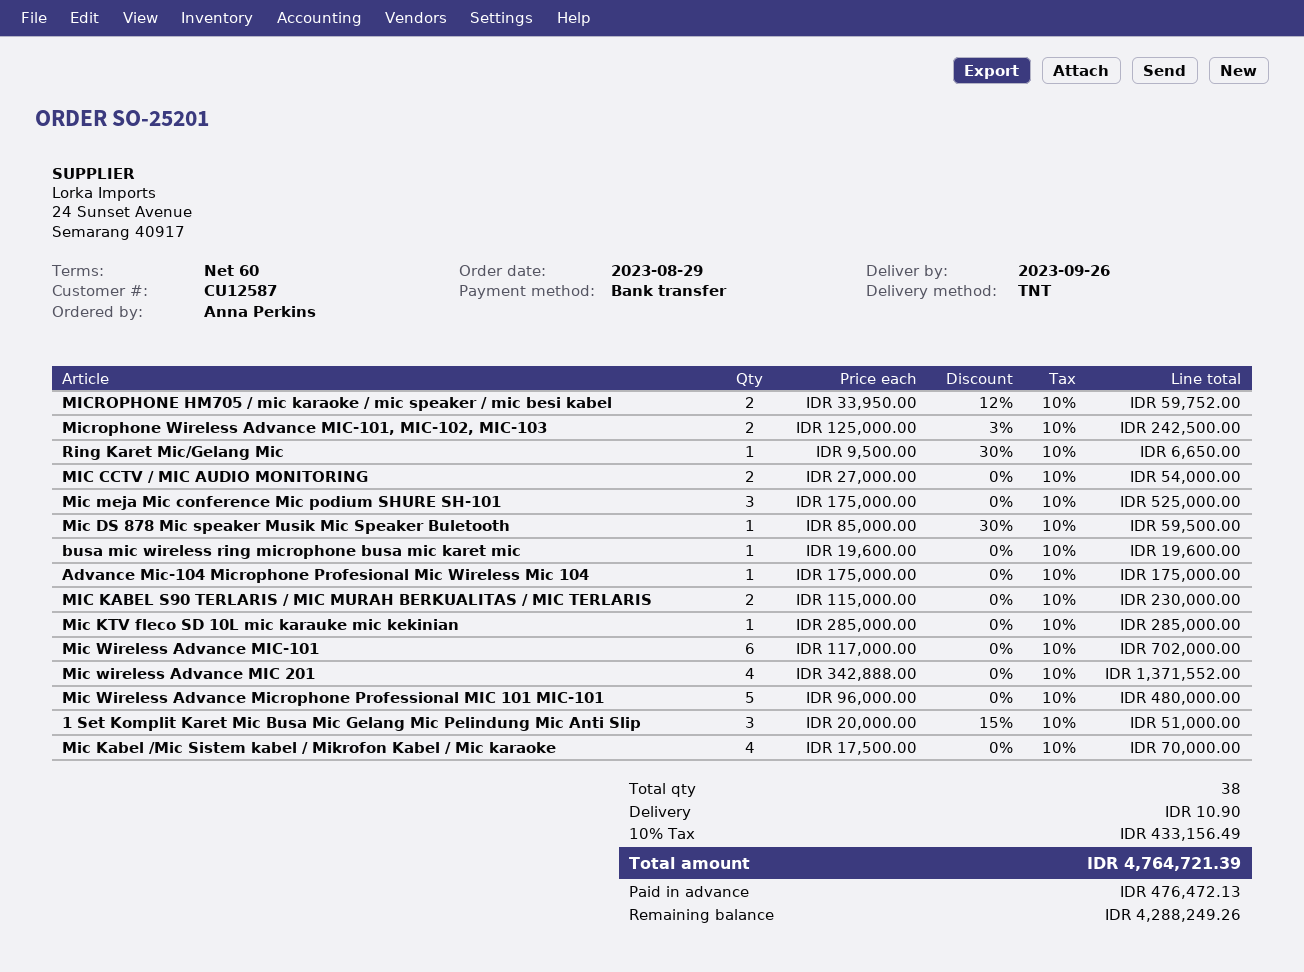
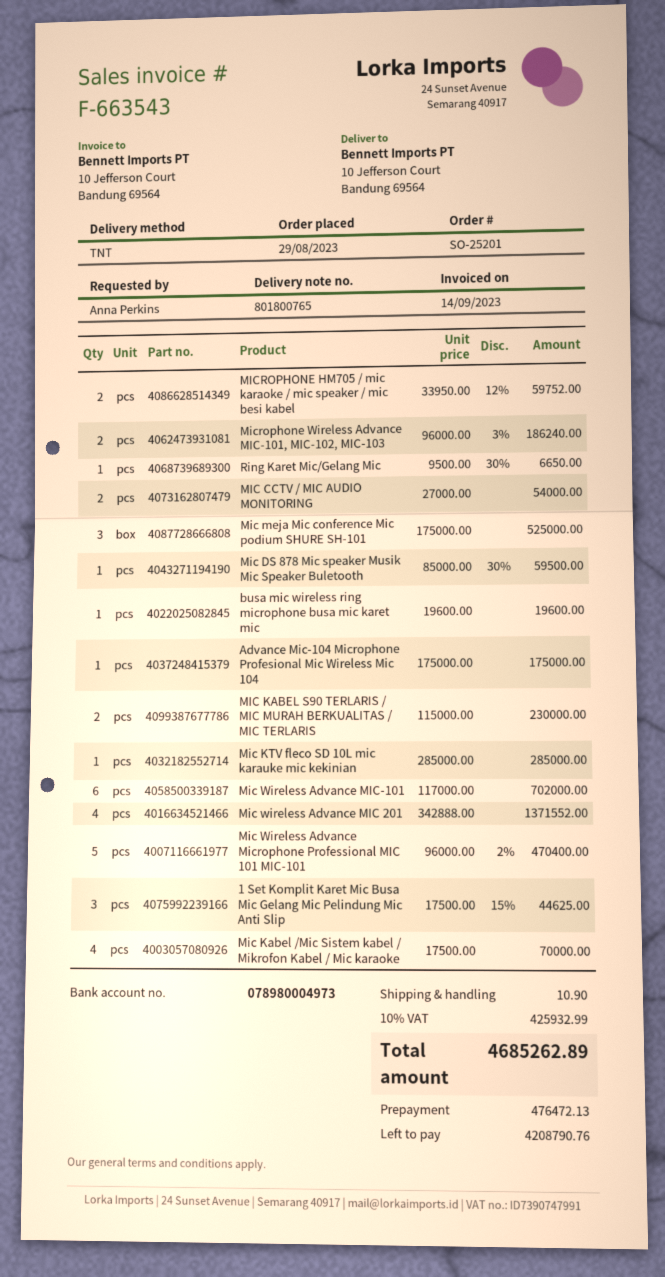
Microphone Wireless Advance MIC-101, MIC-102, MIC-103: 2 x 125000.00 - 3% = 242500.00 -> 2 x 96000.00 - 3% = 186240.00
Mic Wireless Advance Microphone Professional MIC 101 MIC-101: 5 x 96000.00 = 480000.00 -> 5 x 96000.00 - 2% = 470400.00
1 Set Komplit Karet Mic Busa Mic Gelang Mic Pelindung Mic Anti Slip: 3 x 20000.00 - 15% = 51000.00 -> 3 x 17500.00 - 15% = 44625.00
tax: 10% = 433156.49 -> 10% = 425932.99
total: 4764721.39 -> 4685262.89
balance: 4288249.26 -> 4208790.76

